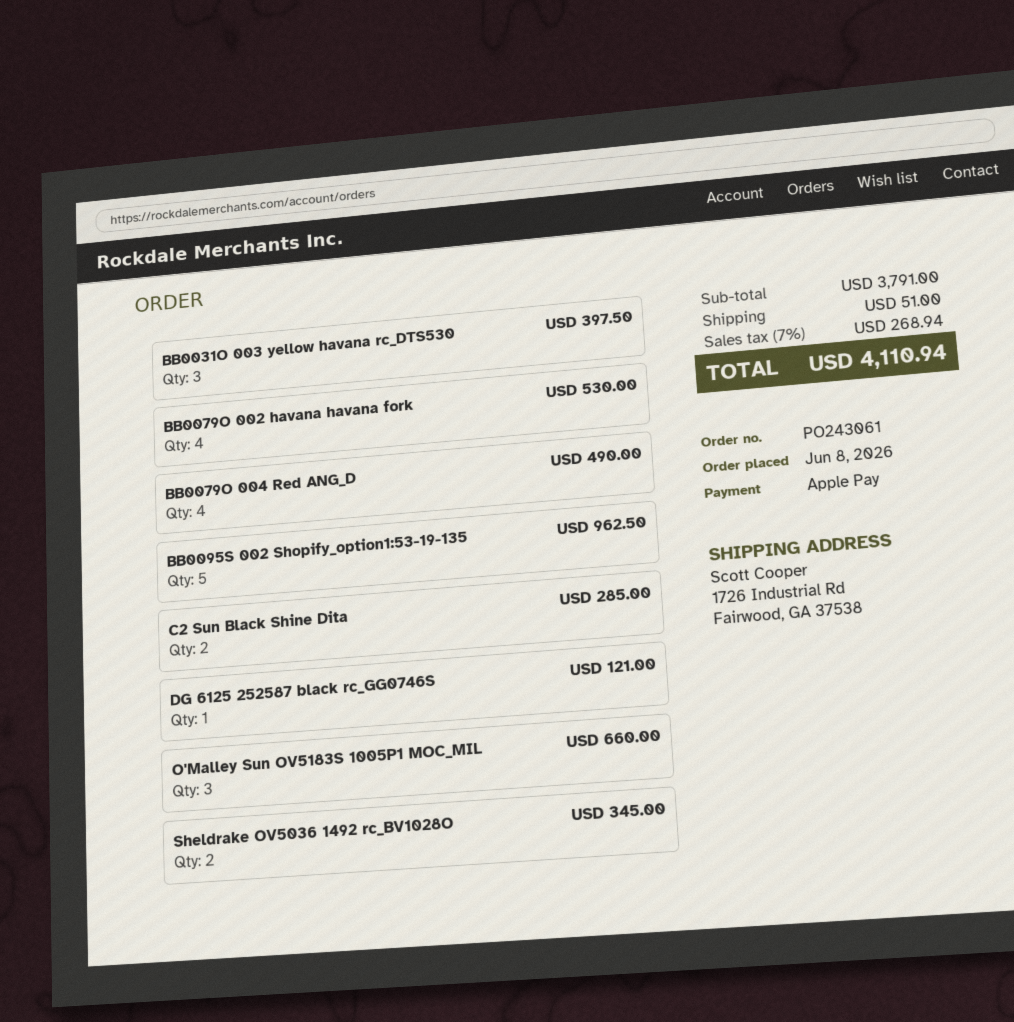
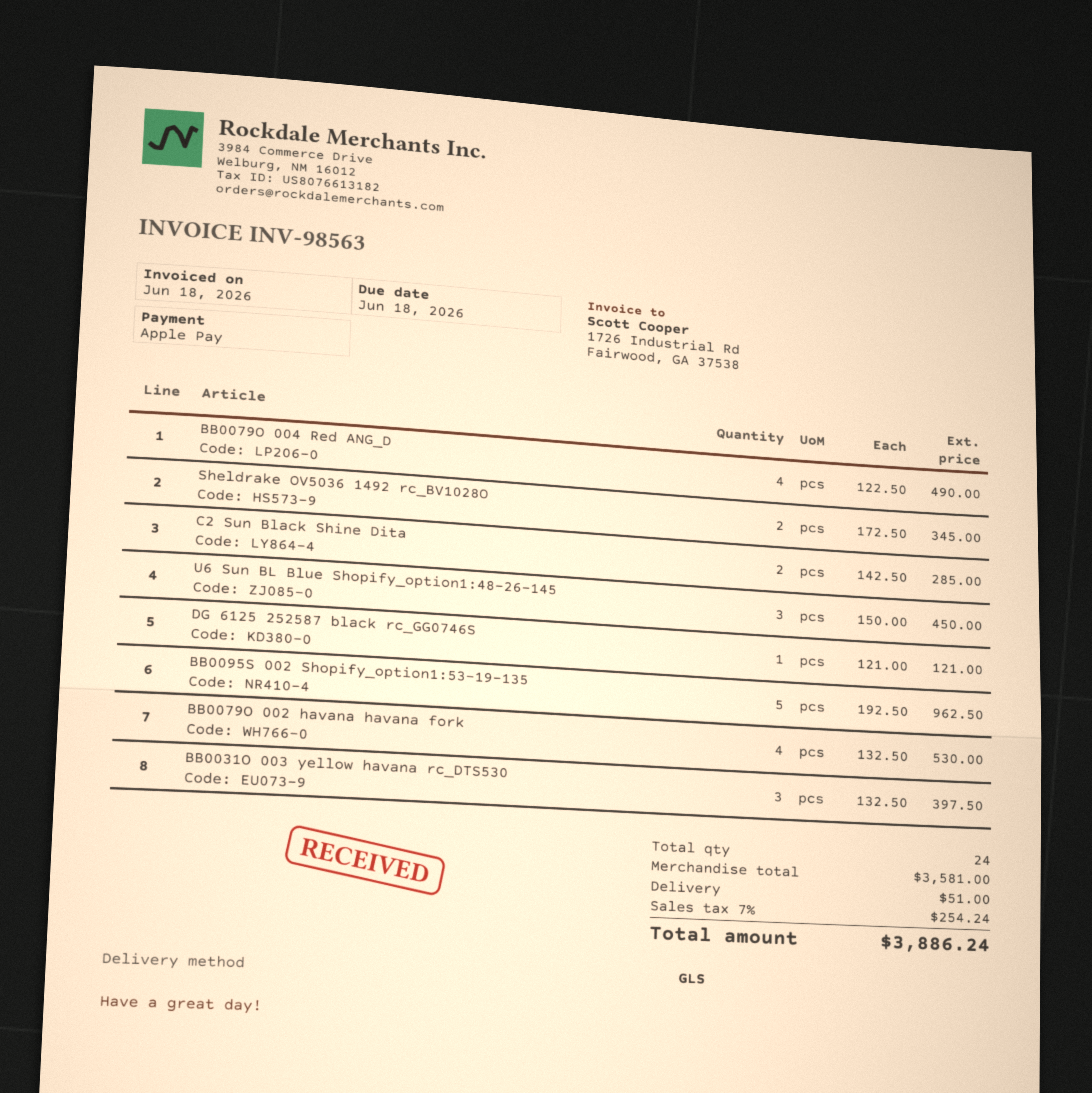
O'Malley Sun OV5183S 1005P1 MOC_MIL: 3 for 660.00 -> none
U6 Sun BL Blue Shopify_option1:48-26-145: none -> 3 for 450.00
subtotal: 3791.00 -> 3581.00
tax: 7% = 268.94 -> 7% = 254.24
total: 4110.94 -> 3886.24

